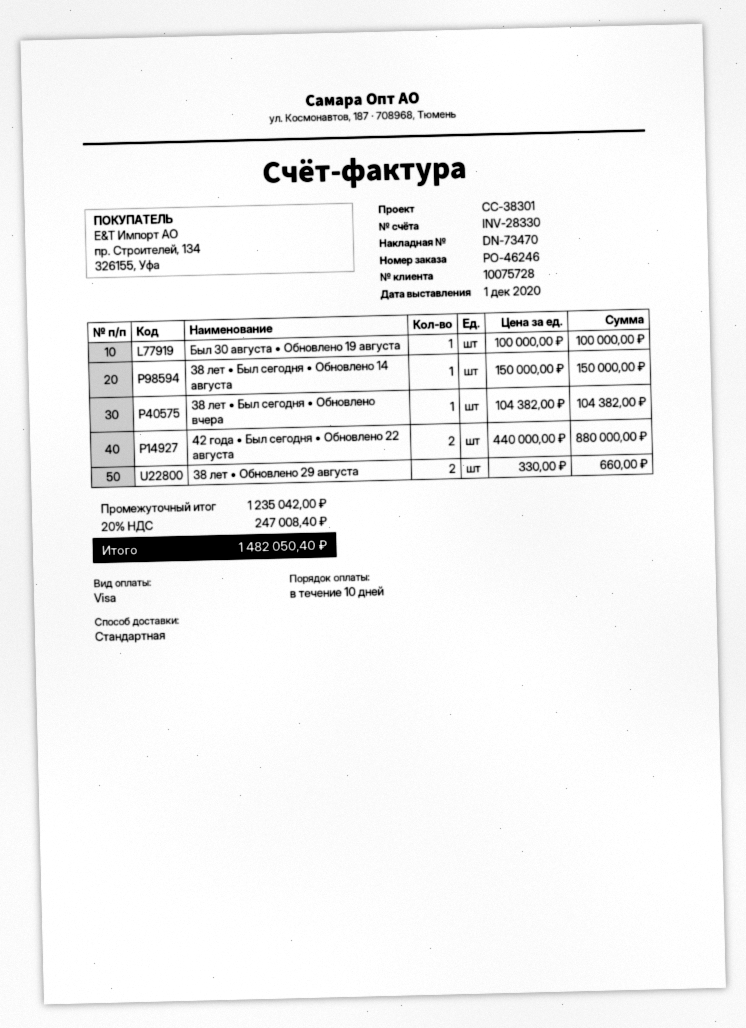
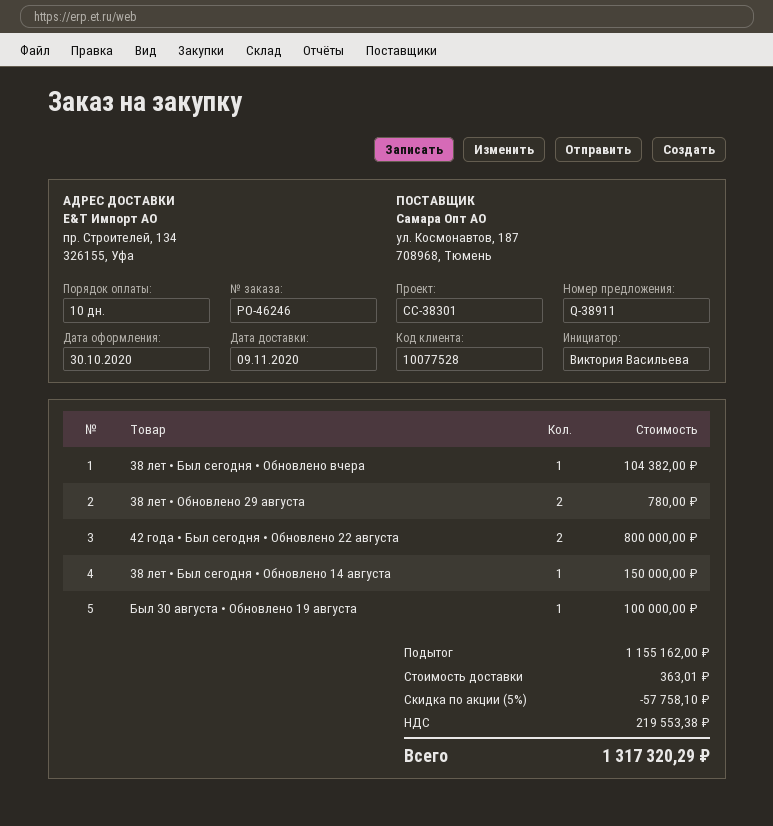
customer number: 10075728 -> 10077528
42 года • Был сегодня • Обновлено 22 августа: 2 for 880000.00 -> 2 for 800000.00
38 лет • Обновлено 29 августа: 2 for 660.00 -> 2 for 780.00
subtotal: 1235042.00 -> 1155162.00
discount: none -> 5% = 57758.10
shipping: none -> 363.01
tax: 247008.40 -> 219553.38
total: 1482050.40 -> 1317320.29

